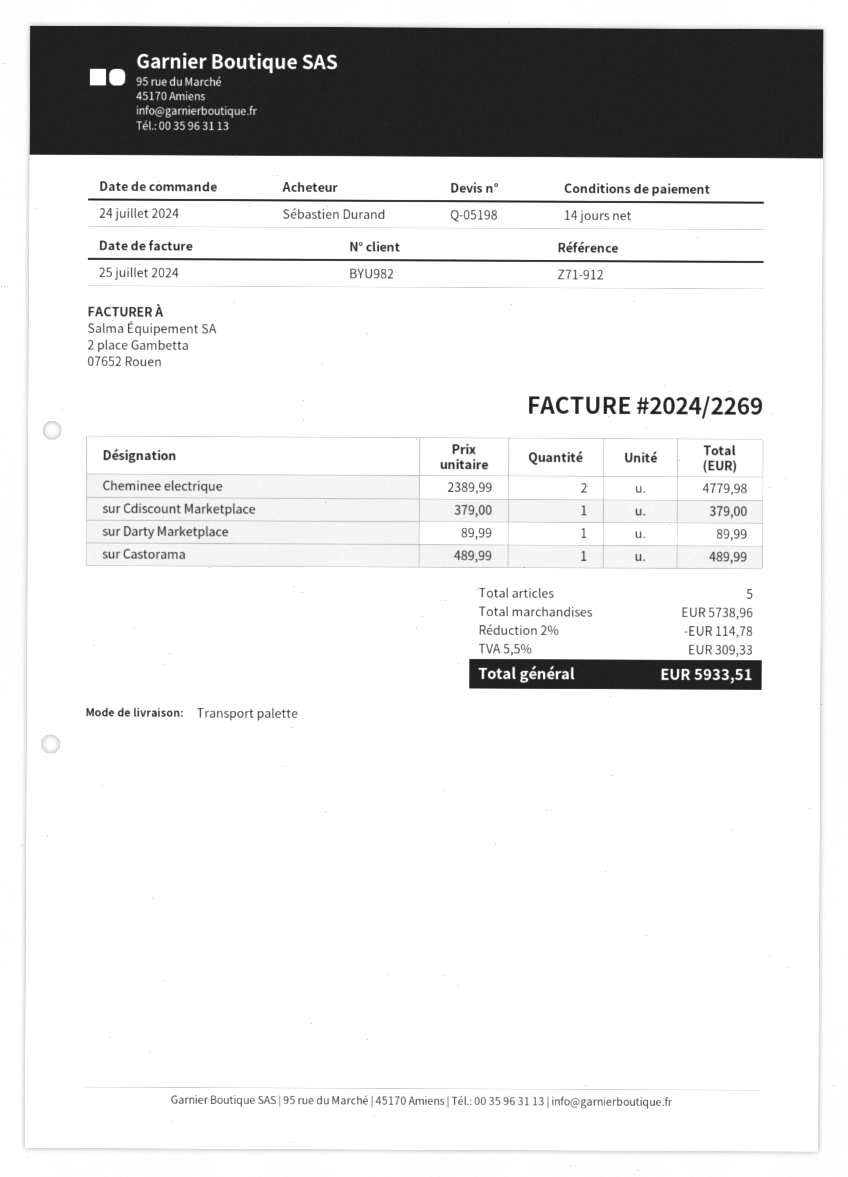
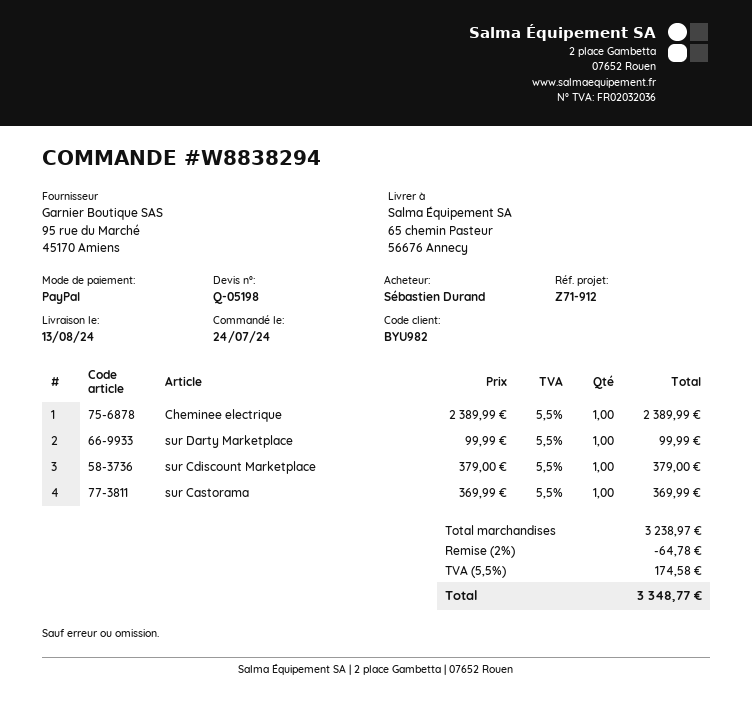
Cheminee electrique: 2 x 2389.99 = 4779.98 -> 1 x 2389.99 = 2389.99
sur Darty Marketplace: 1 x 89.99 = 89.99 -> 1 x 99.99 = 99.99
sur Castorama: 1 x 489.99 = 489.99 -> 1 x 369.99 = 369.99
subtotal: 5738.96 -> 3238.97
discount: 2% = 114.78 -> 2% = 64.78
tax: 5.5% = 309.33 -> 5.5% = 174.58
total: 5933.51 -> 3348.77

